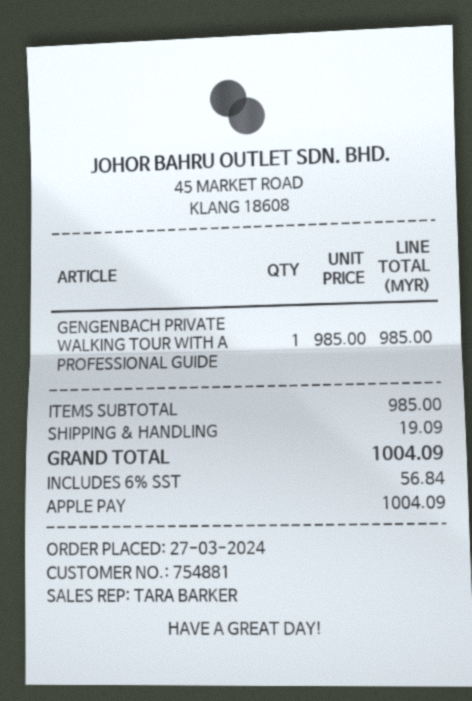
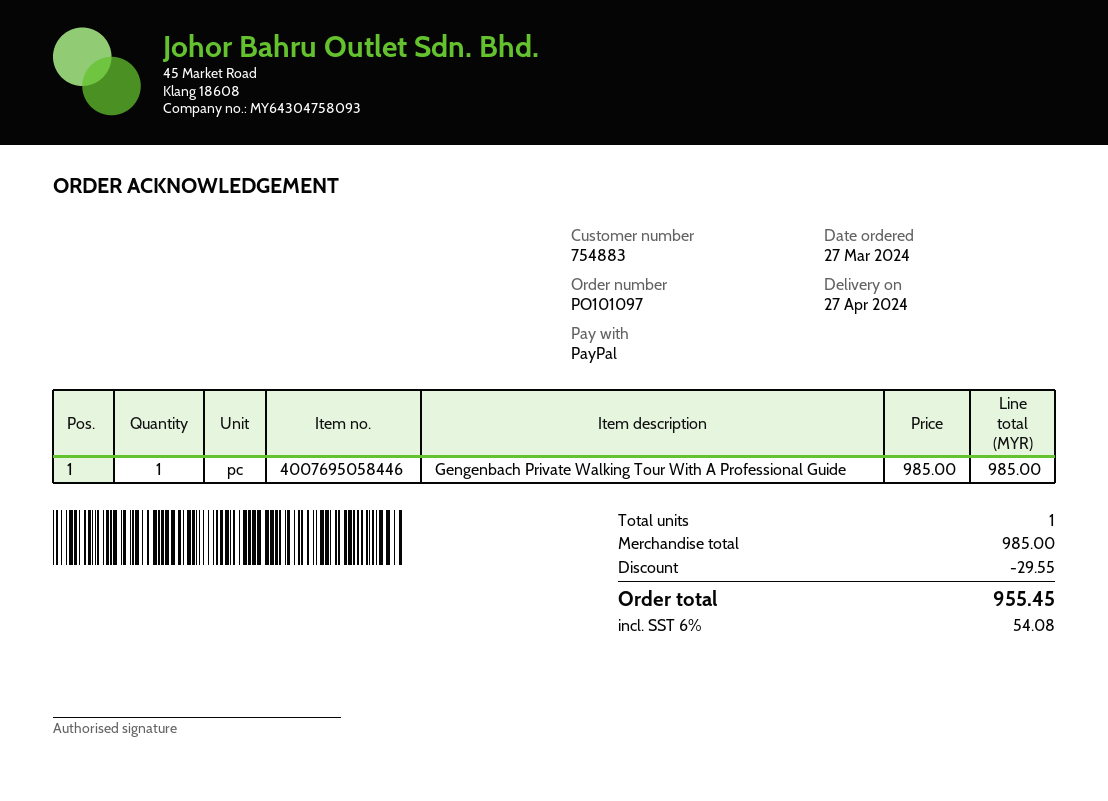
customer number: 754881 -> 754883
payment method: Apple Pay -> PayPal
discount: none -> 29.55
shipping: 19.09 -> none
tax: 6% = 56.84 -> 6% = 54.08
total: 1004.09 -> 955.45

